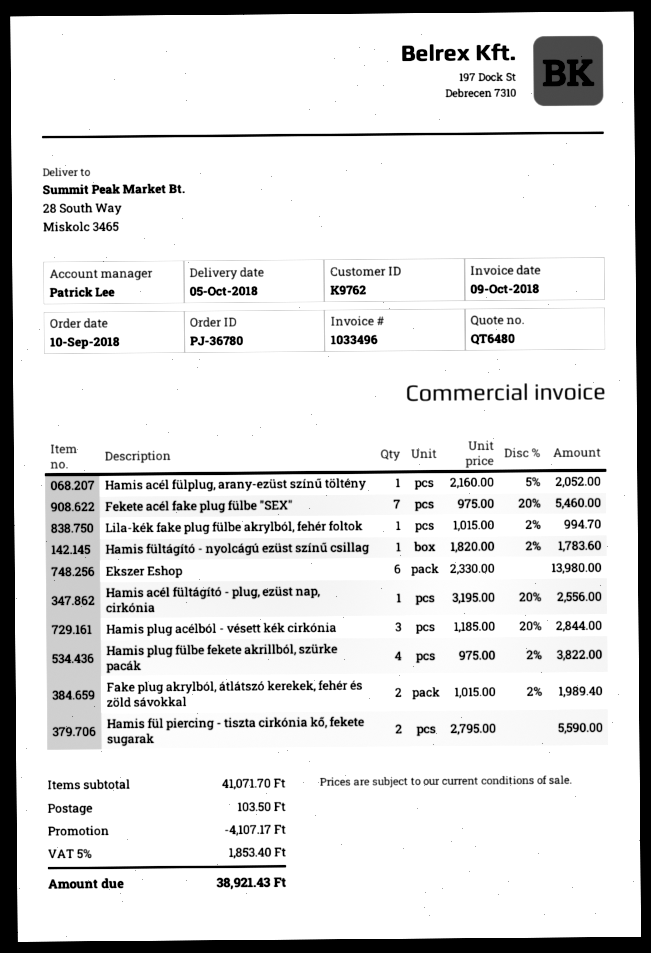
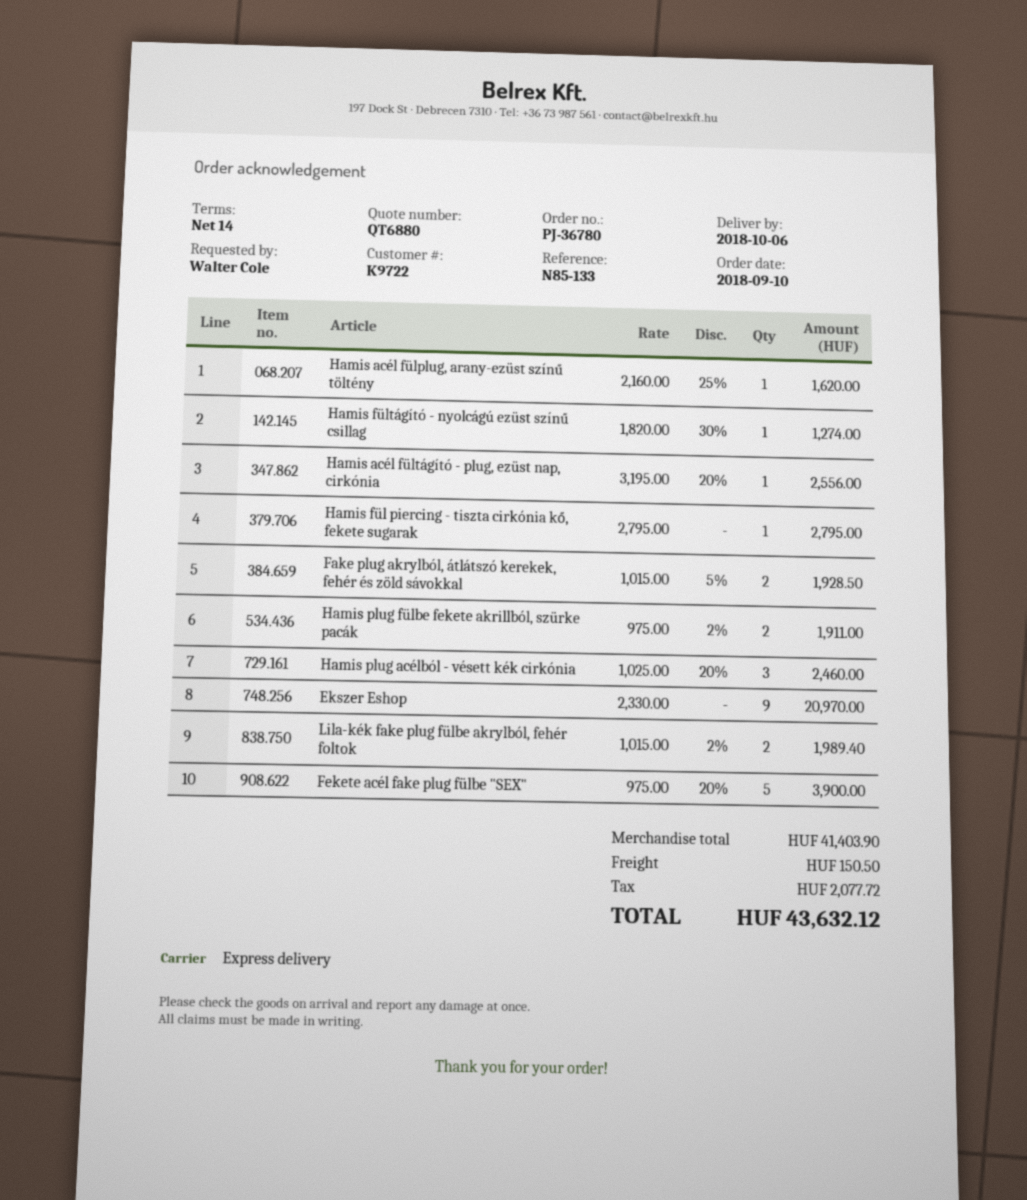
quote number: QT6480 -> QT6880
delivery date: 2018-10-05 -> 2018-10-06
customer number: K9762 -> K9722
Hamis acél fülplug, arany-ezüst színű töltény: 1 x 2160.00 - 5% = 2052.00 -> 1 x 2160.00 - 25% = 1620.00
Fekete acél fake plug fülbe "SEX": 7 x 975.00 - 20% = 5460.00 -> 5 x 975.00 - 20% = 3900.00
Lila-kék fake plug fülbe akrylból, fehér foltok: 1 x 1015.00 - 2% = 994.70 -> 2 x 1015.00 - 2% = 1989.40
Hamis fültágító - nyolcágú ezüst színű csillag: 1 x 1820.00 - 2% = 1783.60 -> 1 x 1820.00 - 30% = 1274.00
Ekszer Eshop: 6 x 2330.00 = 13980.00 -> 9 x 2330.00 = 20970.00
Hamis plug acélból - vésett kék cirkónia: 3 x 1185.00 - 20% = 2844.00 -> 3 x 1025.00 - 20% = 2460.00
Hamis plug fülbe fekete akrillból, szürke pacák: 4 x 975.00 - 2% = 3822.00 -> 2 x 975.00 - 2% = 1911.00
Fake plug akrylból, átlátszó kerekek, fehér és zöld sávokkal: 2 x 1015.00 - 2% = 1989.40 -> 2 x 1015.00 - 5% = 1928.50
Hamis fül piercing - tiszta cirkónia kő, fekete sugarak: 2 x 2795.00 = 5590.00 -> 1 x 2795.00 = 2795.00
subtotal: 41071.70 -> 41403.90
discount: 4107.17 -> none
shipping: 103.50 -> 150.50
tax: 1853.40 -> 2077.72
total: 38921.43 -> 43632.12

